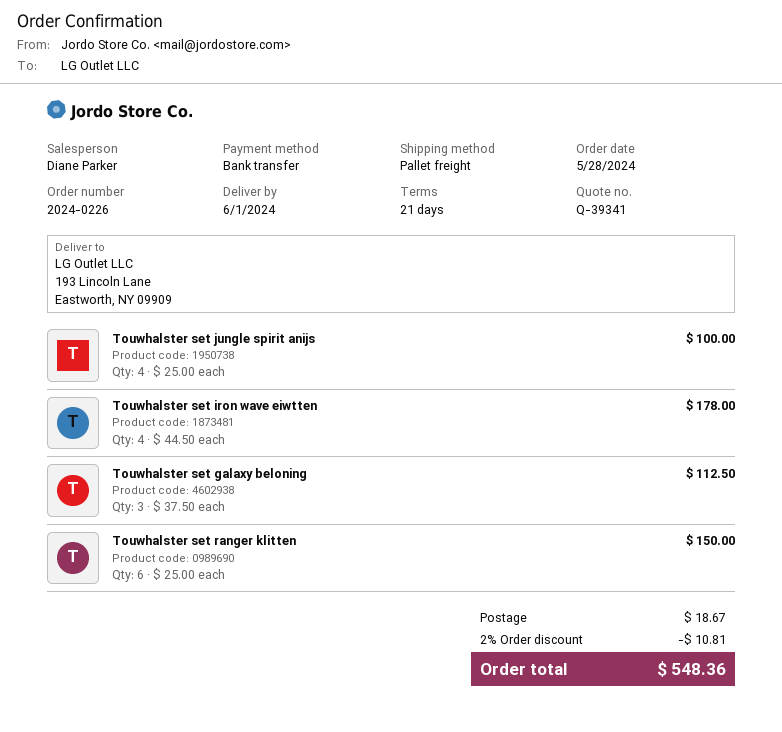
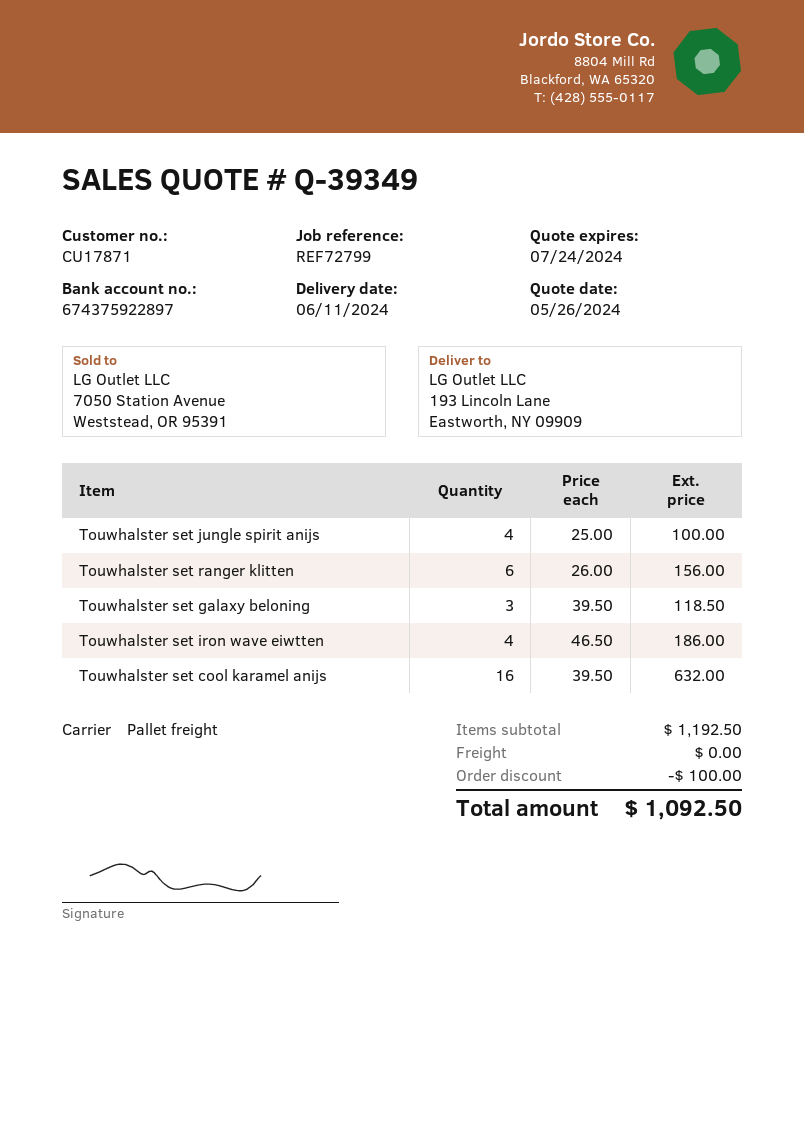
quote number: Q-39341 -> Q-39349
delivery date: 2024-06-01 -> 2024-06-11
Touwhalster set iron wave eiwtten: 4 x 44.50 = 178.00 -> 4 x 46.50 = 186.00
Touwhalster set galaxy beloning: 3 x 37.50 = 112.50 -> 3 x 39.50 = 118.50
Touwhalster set ranger klitten: 6 x 25.00 = 150.00 -> 6 x 26.00 = 156.00
Touwhalster set cool karamel anijs: none -> 16 x 39.50 = 632.00
discount: 10.81 -> 100.00
shipping: 18.67 -> 0.00
total: 548.36 -> 1092.50

